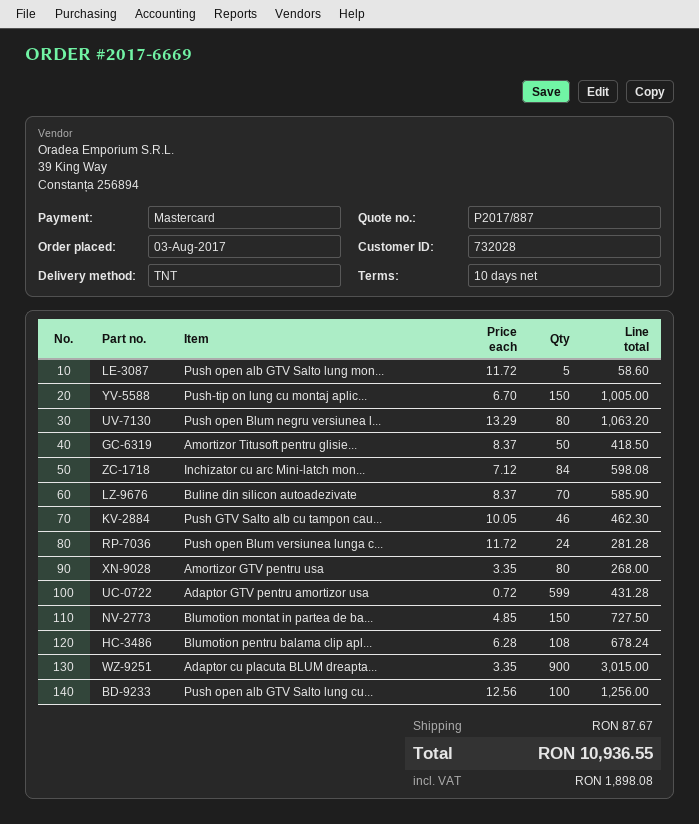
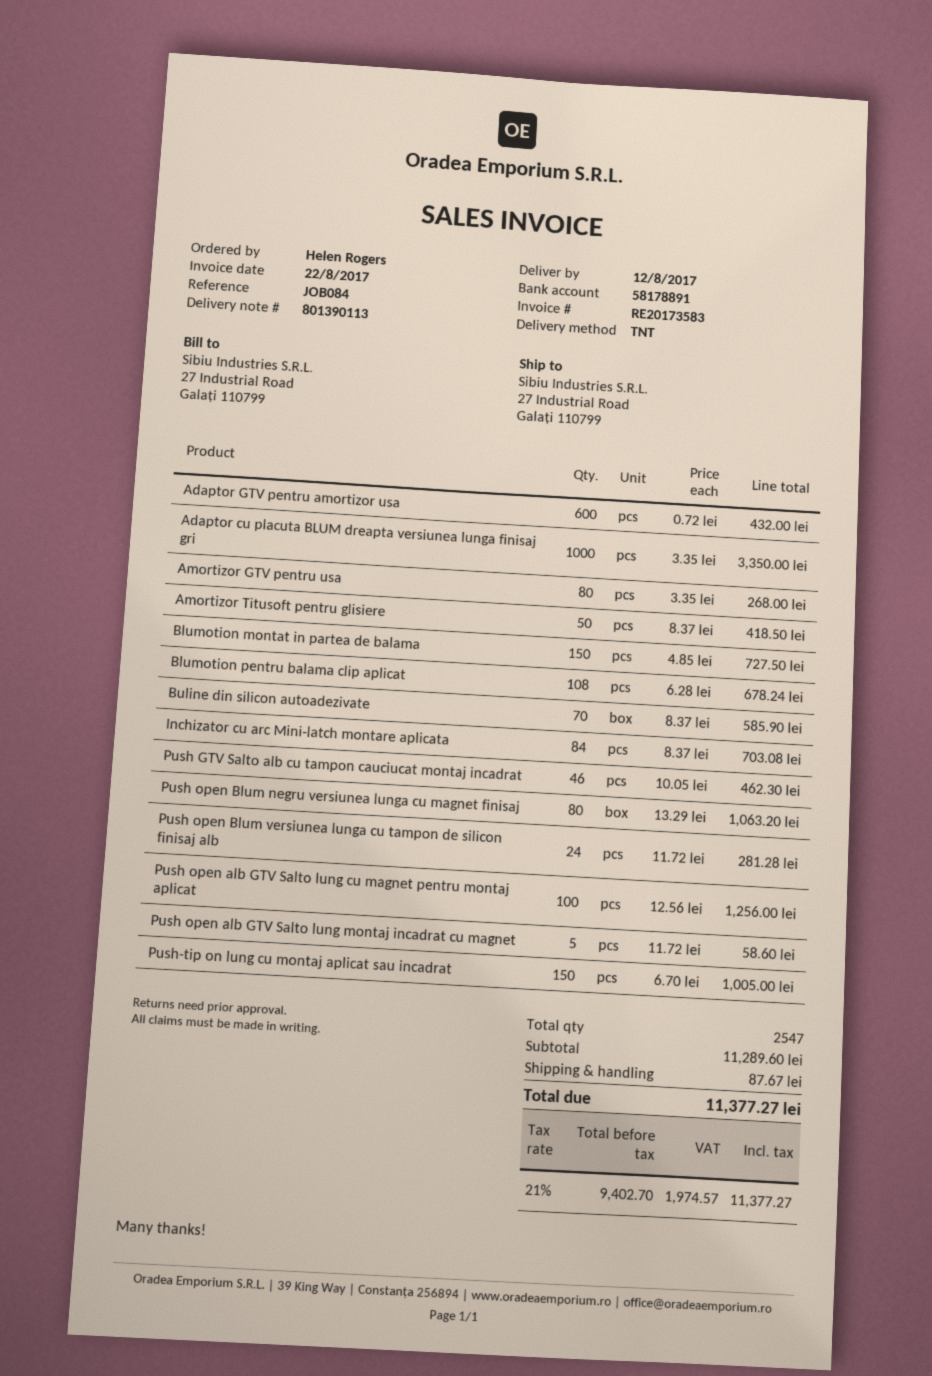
Inchizator cu arc Mini-latch mon...: 84 x 7.12 = 598.08 -> 84 x 8.37 = 703.08
Adaptor GTV pentru amortizor usa: 599 x 0.72 = 431.28 -> 600 x 0.72 = 432.00
Adaptor cu placuta BLUM dreapta...: 900 x 3.35 = 3015.00 -> 1000 x 3.35 = 3350.00
tax: 1898.08 -> 1974.57
total: 10936.55 -> 11377.27

